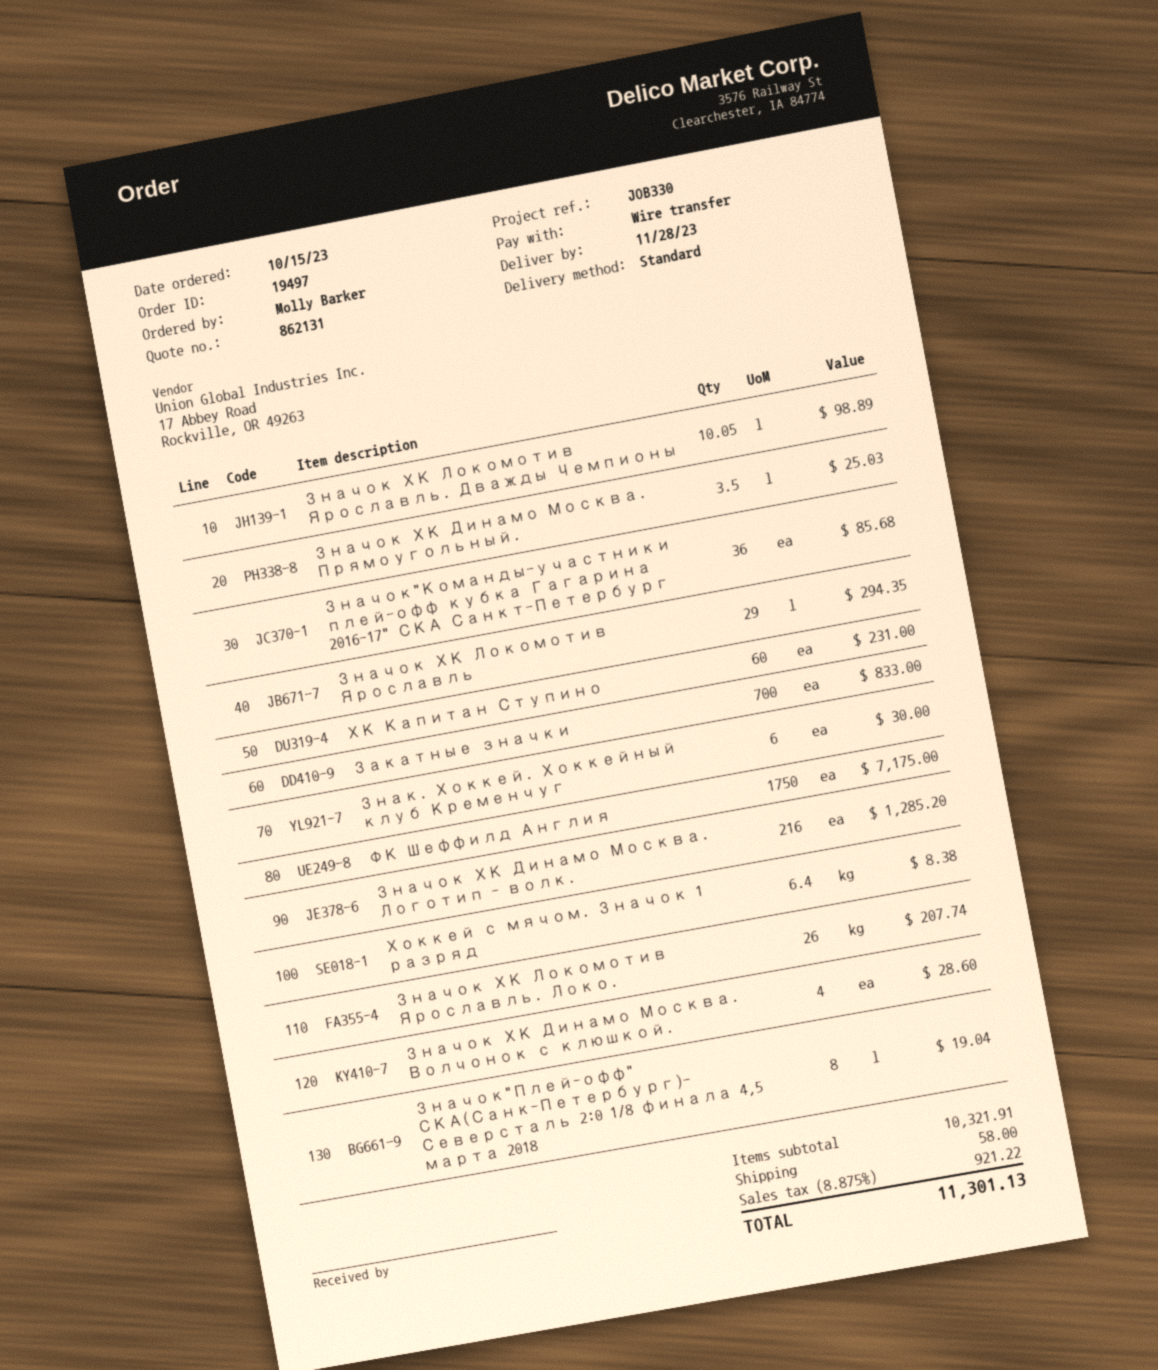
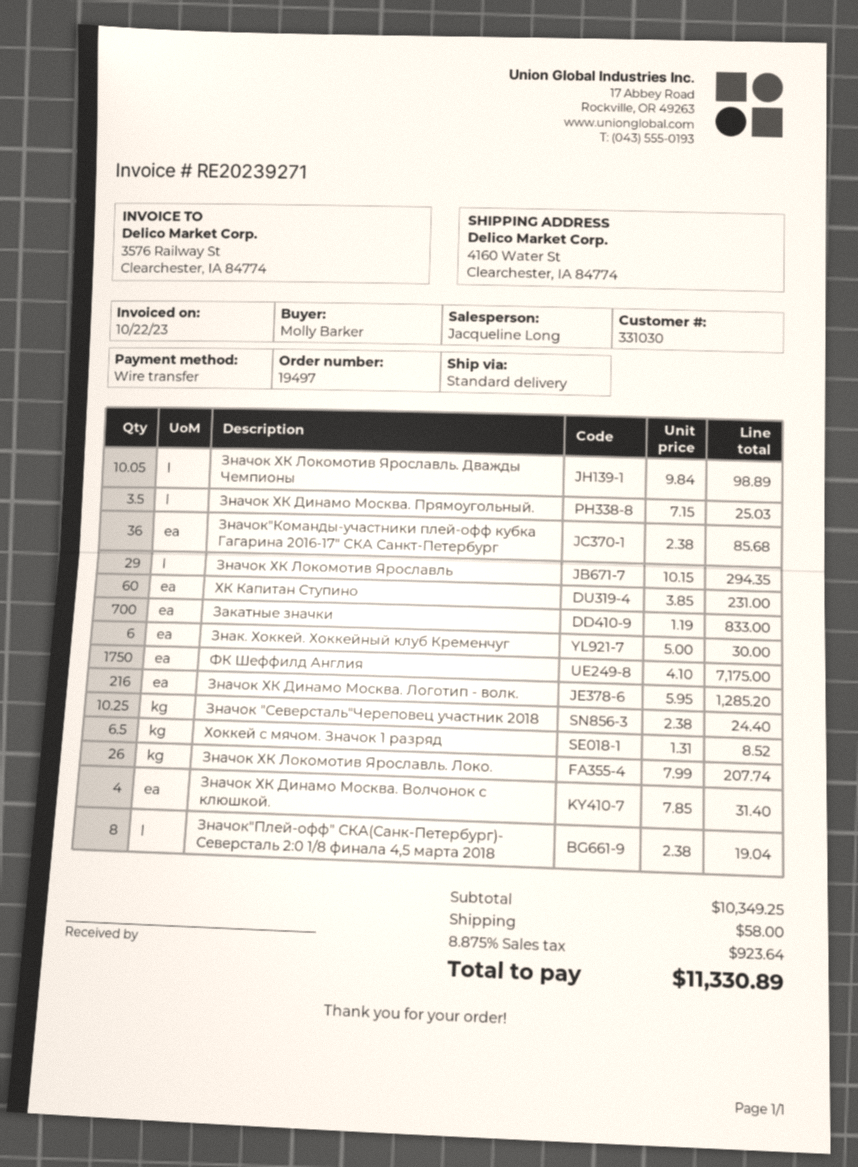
Хоккей с мячом. Значок 1 разряд: 6.4 for 8.38 -> 6.5 for 8.52
Значок ХК Динамо Москва. Волчонок с клюшкой.: 4 for 28.60 -> 4 for 31.40
Значок "Северсталь"Череповец участник 2018: none -> 10.25 for 24.40
subtotal: 10321.91 -> 10349.25
tax: 8.875% = 921.22 -> 8.875% = 923.64
total: 11301.13 -> 11330.89

